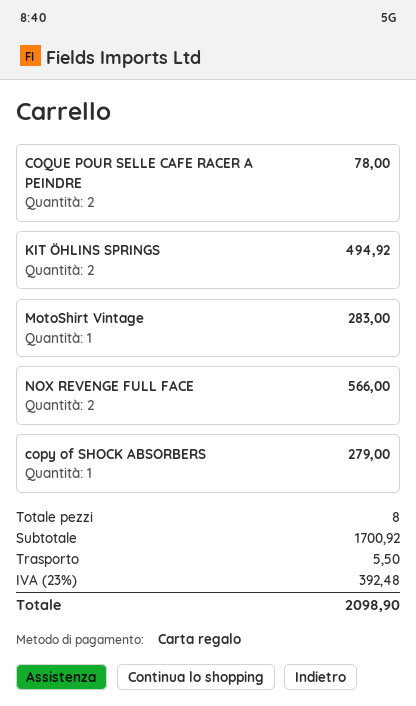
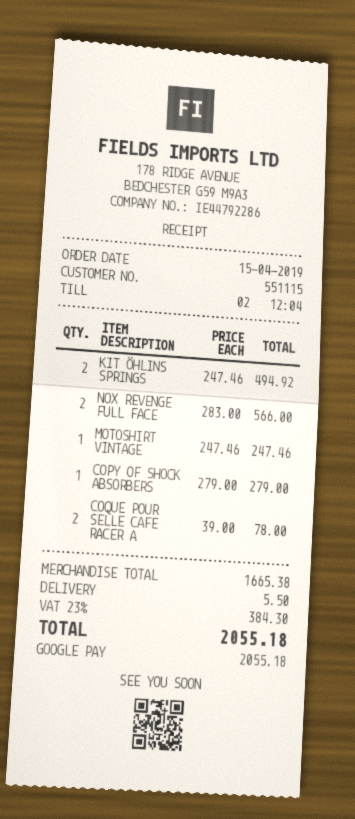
payment method: gift card -> Google Pay
MotoShirt Vintage: 1 for 283.00 -> 1 for 247.46
subtotal: 1700.92 -> 1665.38
tax: 23% = 392.48 -> 23% = 384.30
total: 2098.90 -> 2055.18

